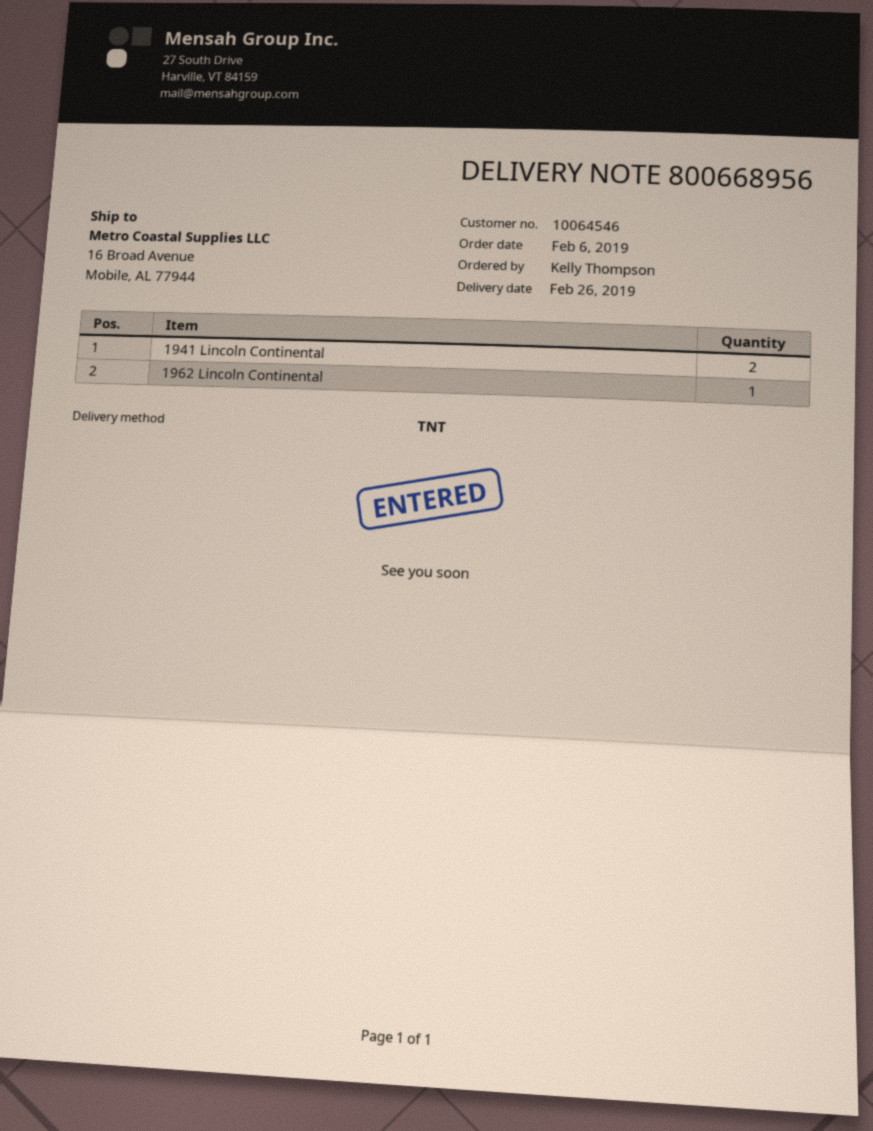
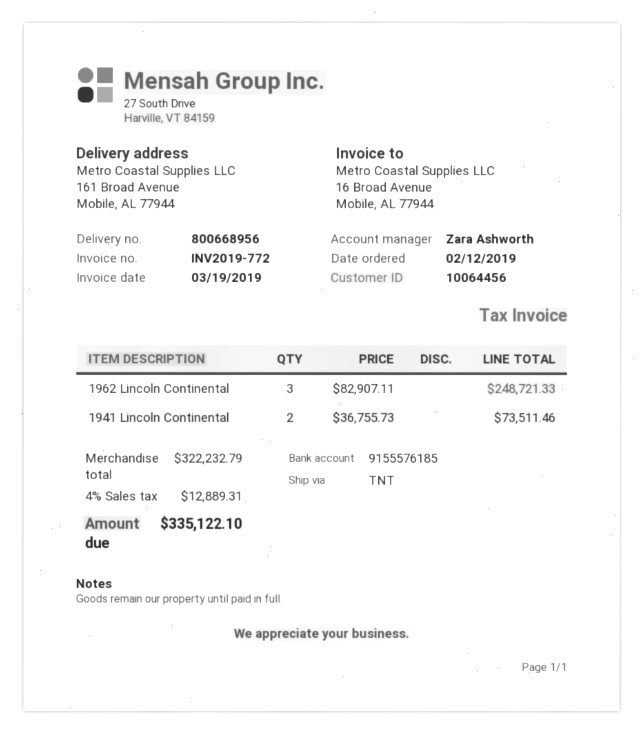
order date: 2019-02-06 -> 2019-02-12
customer number: 10064546 -> 10064456
ship to: 16 Broad Avenue, Mobile, AL 77944 -> 161 Broad Avenue, Mobile, AL 77944
1962 Lincoln Continental: 1 -> 3

